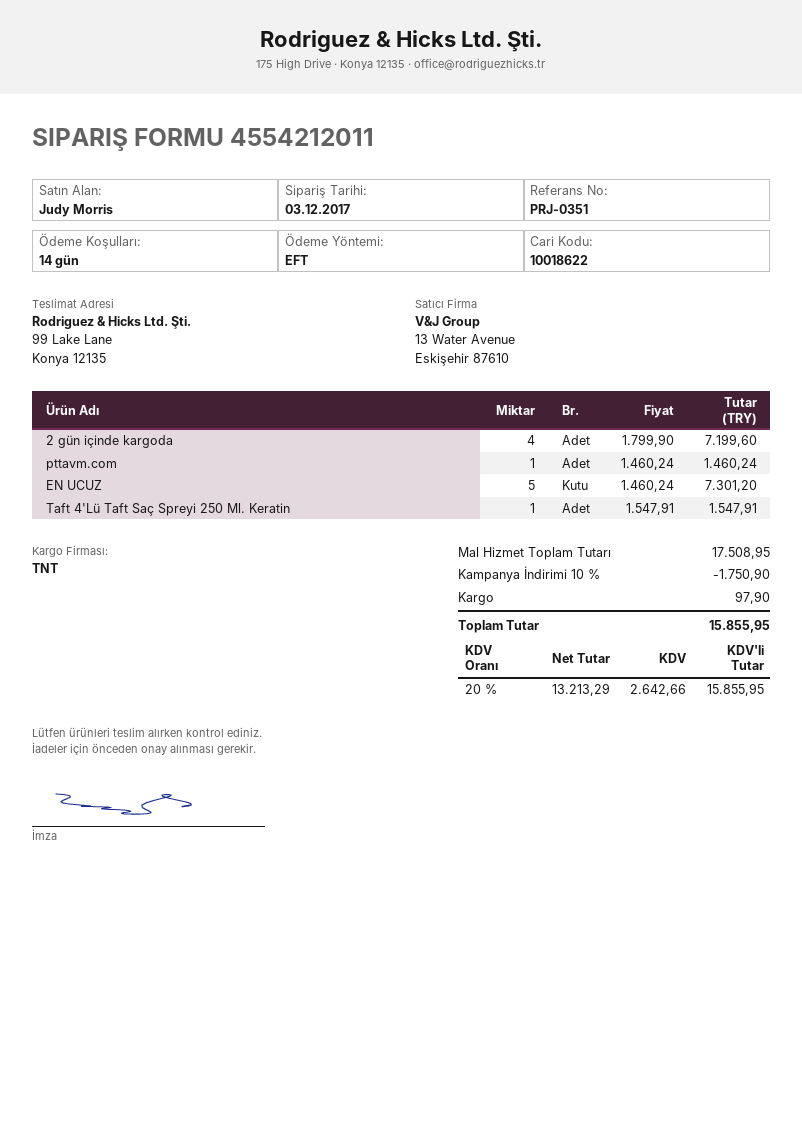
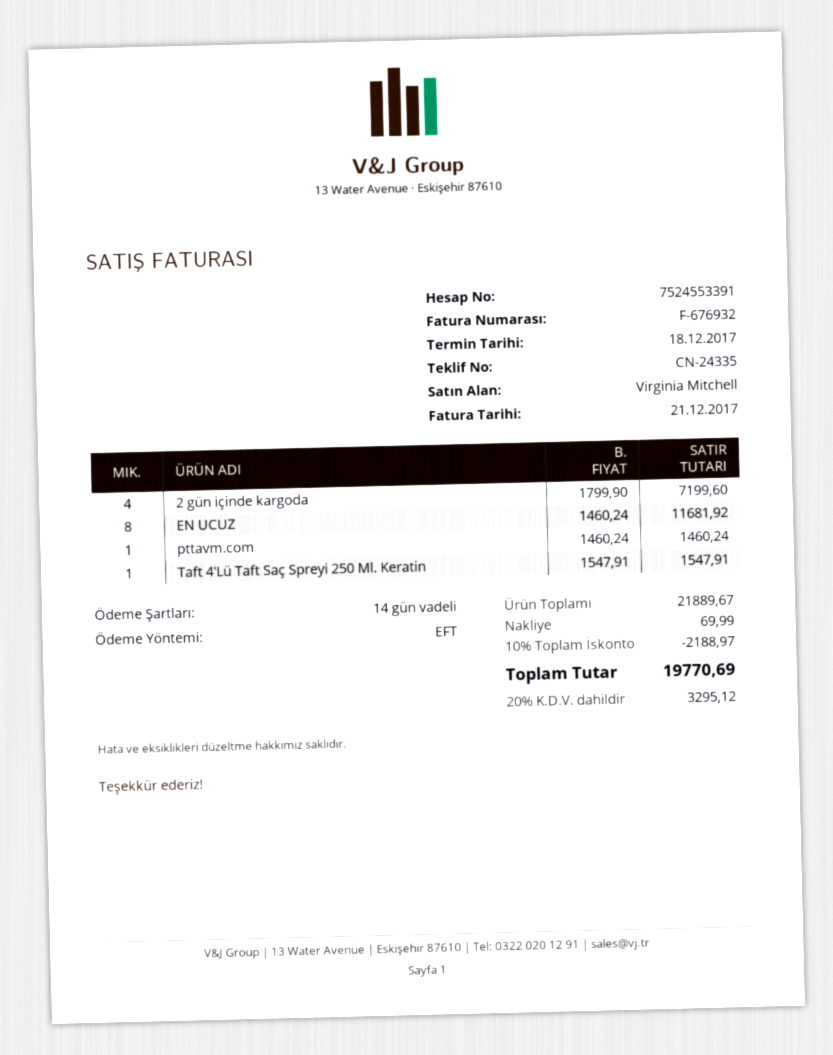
ordered by: Judy Morris -> Virginia Mitchell
EN UCUZ: 5 x 1460.24 = 7301.20 -> 8 x 1460.24 = 11681.92
subtotal: 17508.95 -> 21889.67
discount: 10% = 1750.90 -> 10% = 2188.97
shipping: 97.90 -> 69.99
tax: 20% = 2642.66 -> 20% = 3295.12
total: 15855.95 -> 19770.69

